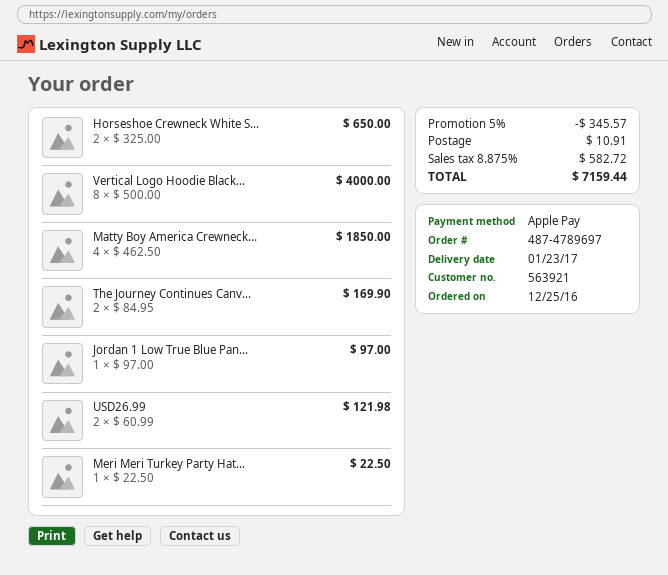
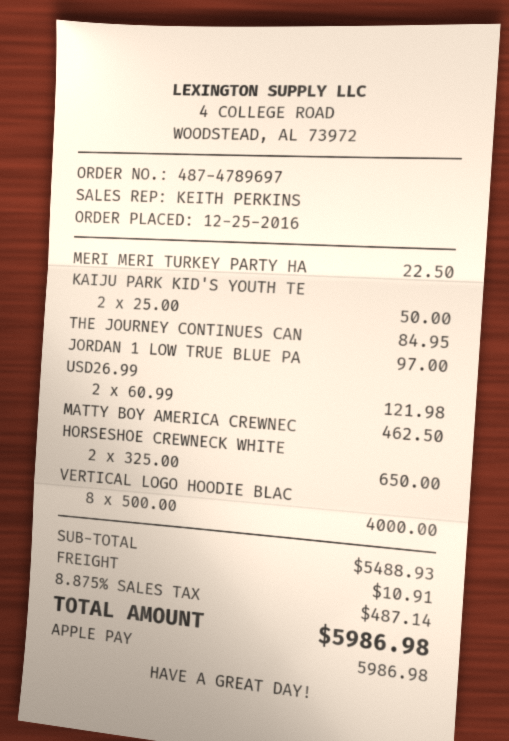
Matty Boy America Crewneck...: 4 x 462.50 = 1850.00 -> 1 x 462.50 = 462.50
The Journey Continues Canv...: 2 x 84.95 = 169.90 -> 1 x 84.95 = 84.95
KAIJU PARK KID'S YOUTH TE: none -> 2 x 25.00 = 50.00
discount: 5% = 345.57 -> none
tax: 8.875% = 582.72 -> 8.875% = 487.14
total: 7159.44 -> 5986.98

